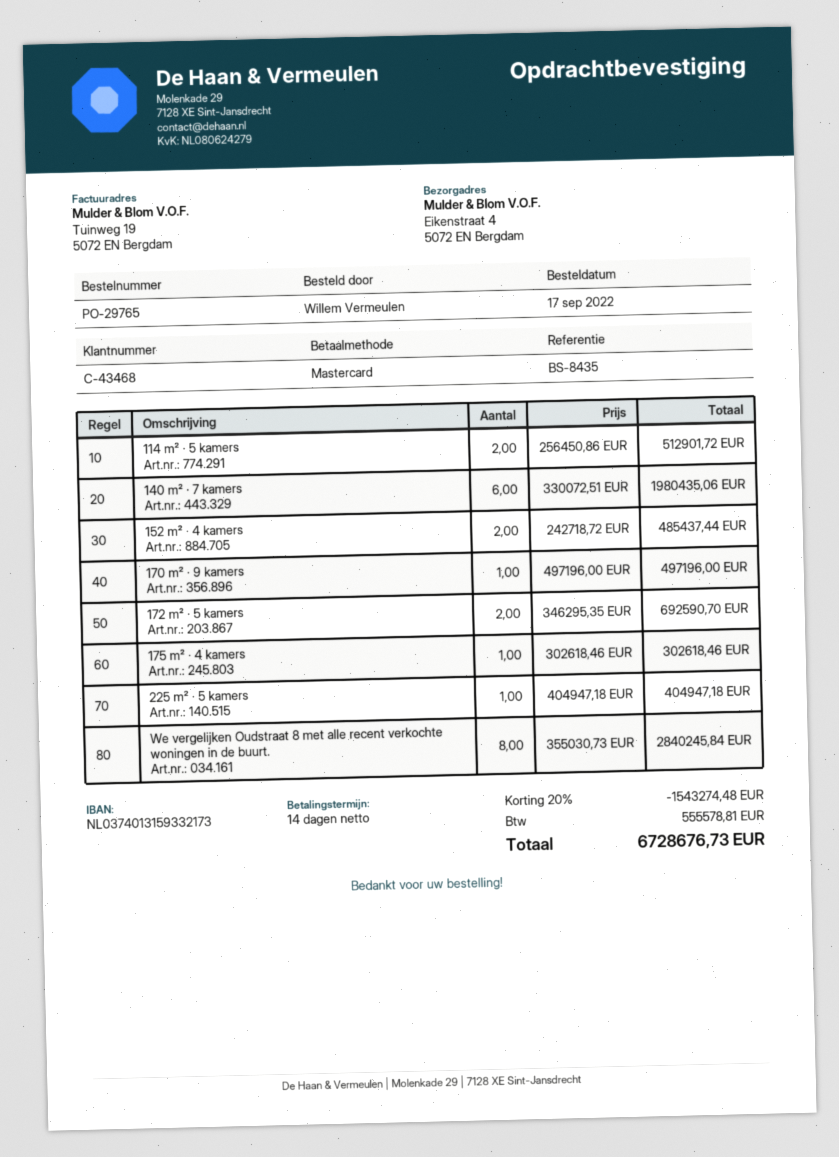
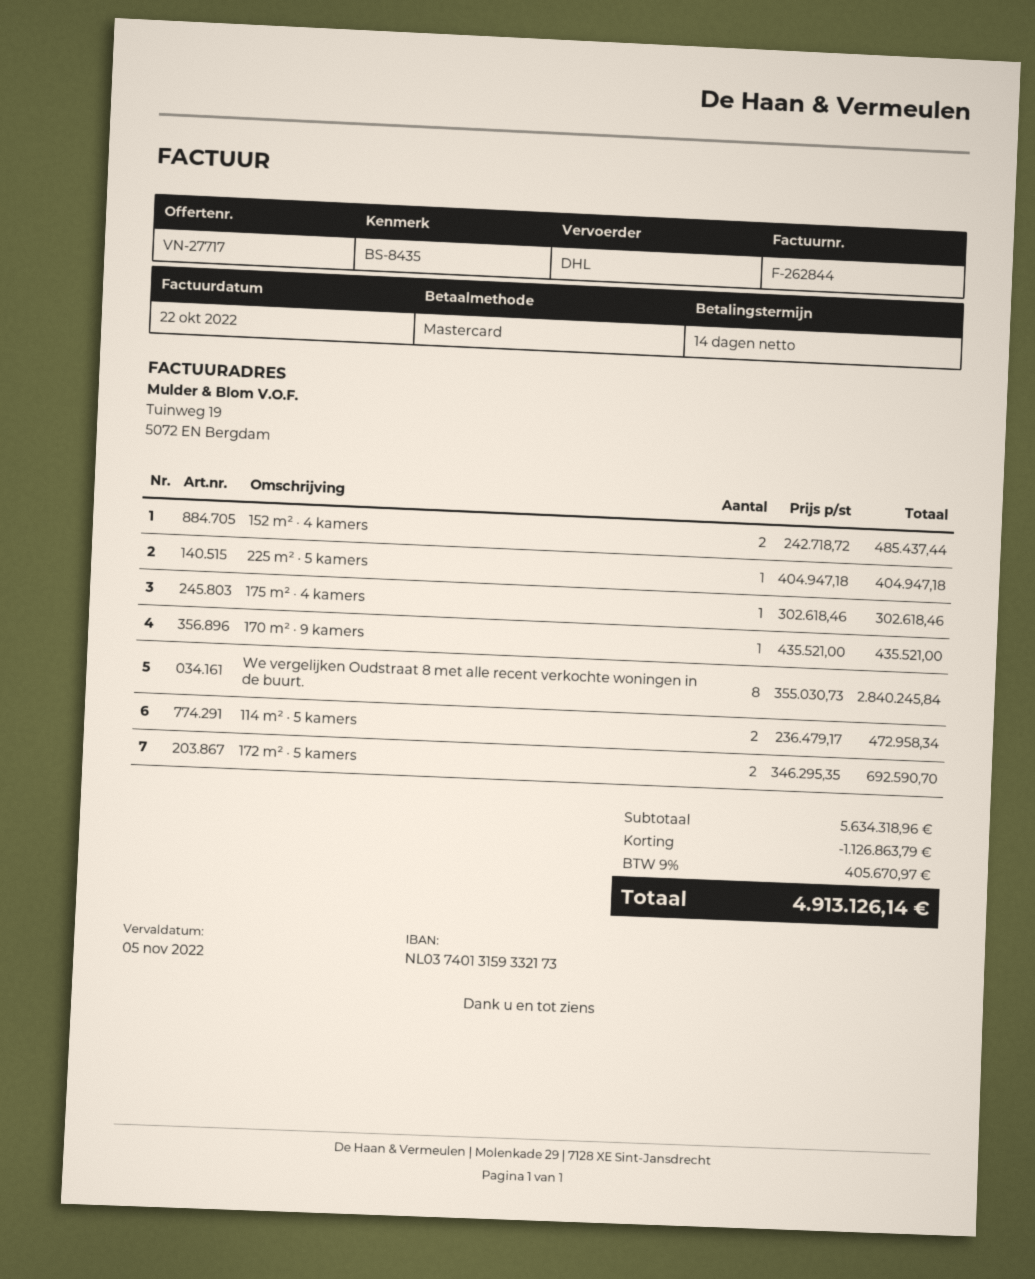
114 m² · 5 kamers: 2 x 256450.86 = 512901.72 -> 2 x 236479.17 = 472958.34
140 m² · 7 kamers: 6 x 330072.51 = 1980435.06 -> none
170 m² · 9 kamers: 1 x 497196.00 = 497196.00 -> 1 x 435521.00 = 435521.00
discount: 1543274.48 -> 1126863.79
tax: 555578.81 -> 405670.97
total: 6728676.73 -> 4913126.14

